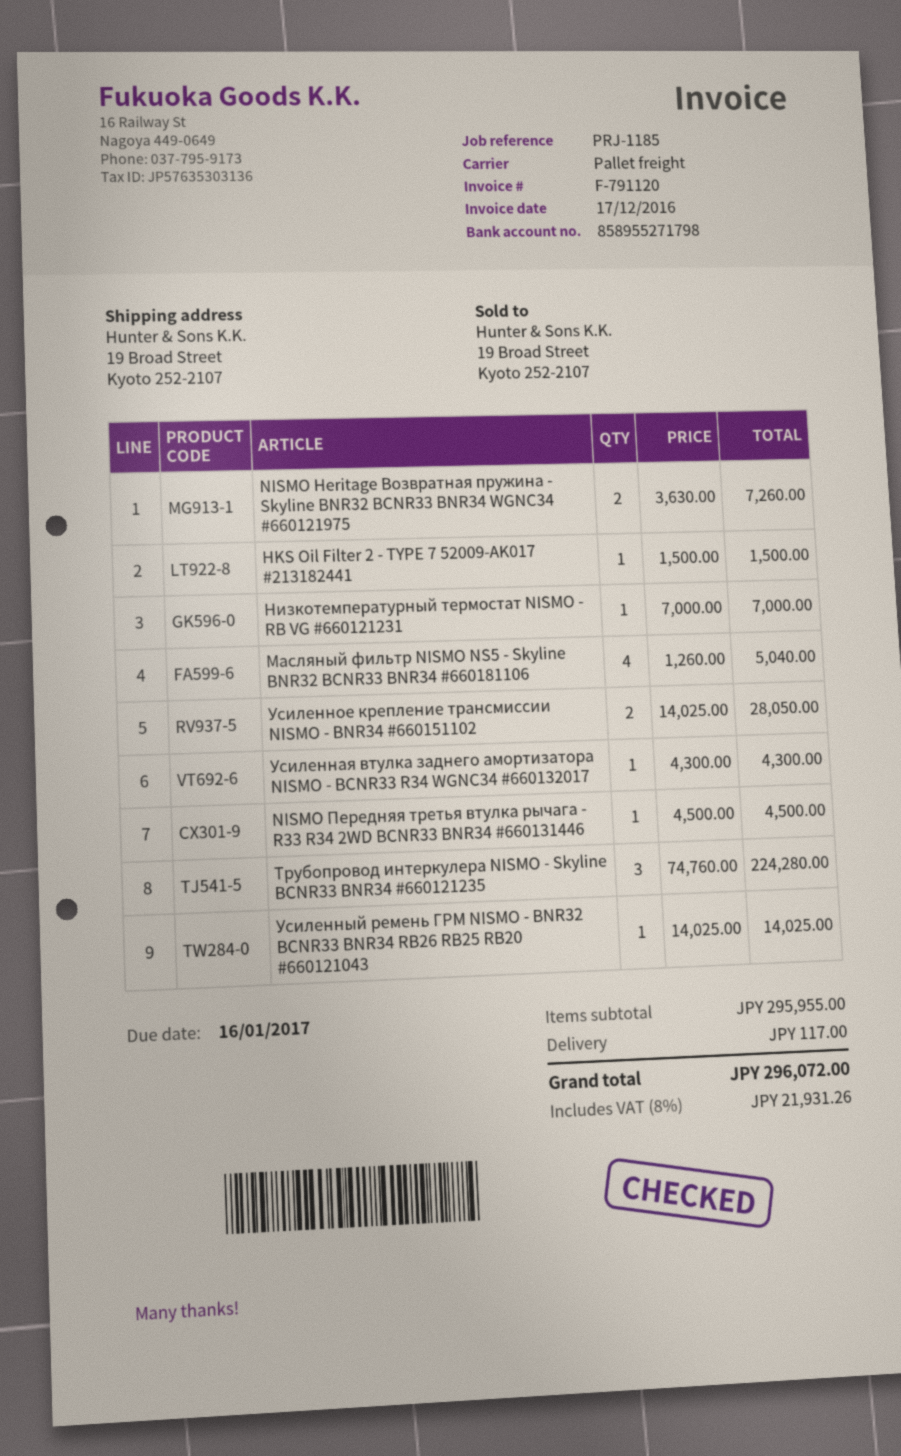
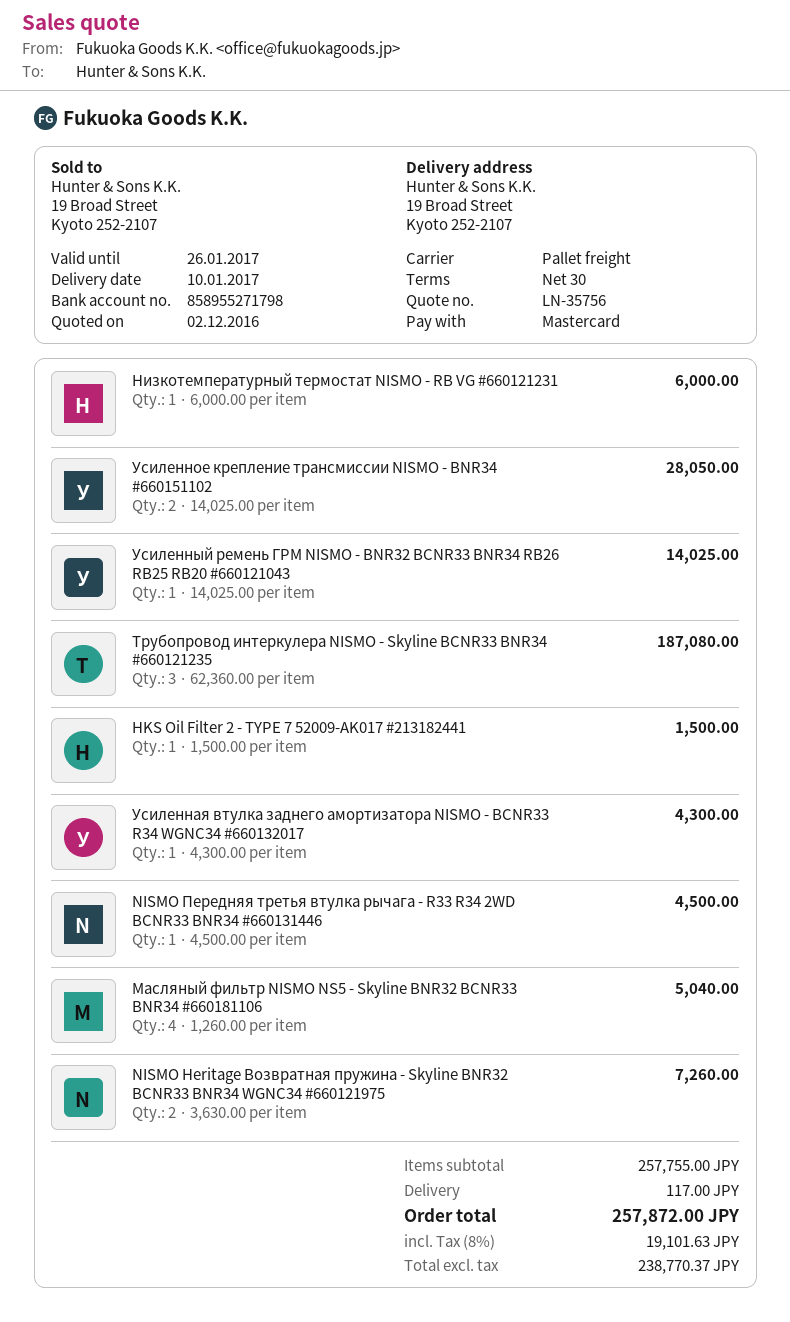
Низкотемпературный термостат NISMO - RB VG #660121231: 1 x 7000.00 = 7000.00 -> 1 x 6000.00 = 6000.00
Трубопровод интеркулера NISMO - Skyline BCNR33 BNR34 #660121235: 3 x 74760.00 = 224280.00 -> 3 x 62360.00 = 187080.00
subtotal: 295955.00 -> 257755.00
tax: 8% = 21931.26 -> 8% = 19101.63
total: 296072.00 -> 257872.00

